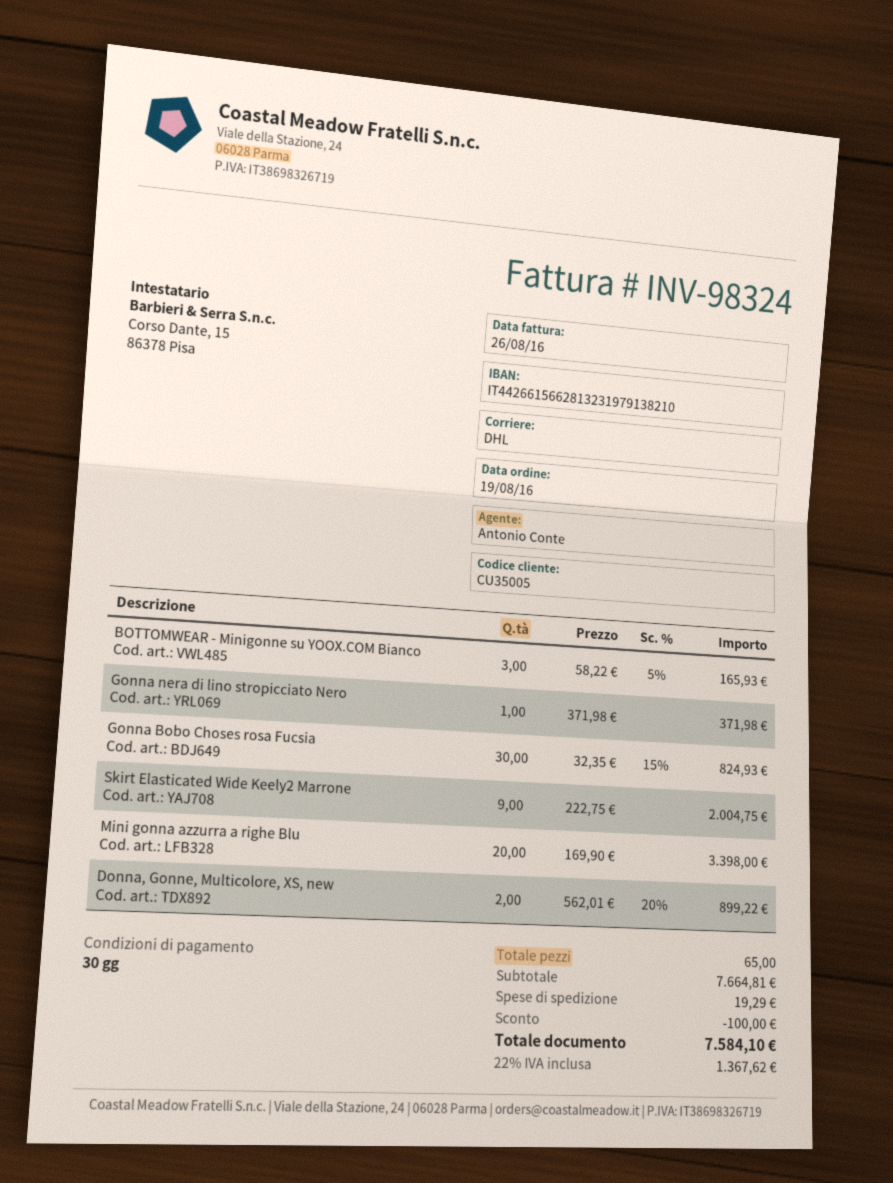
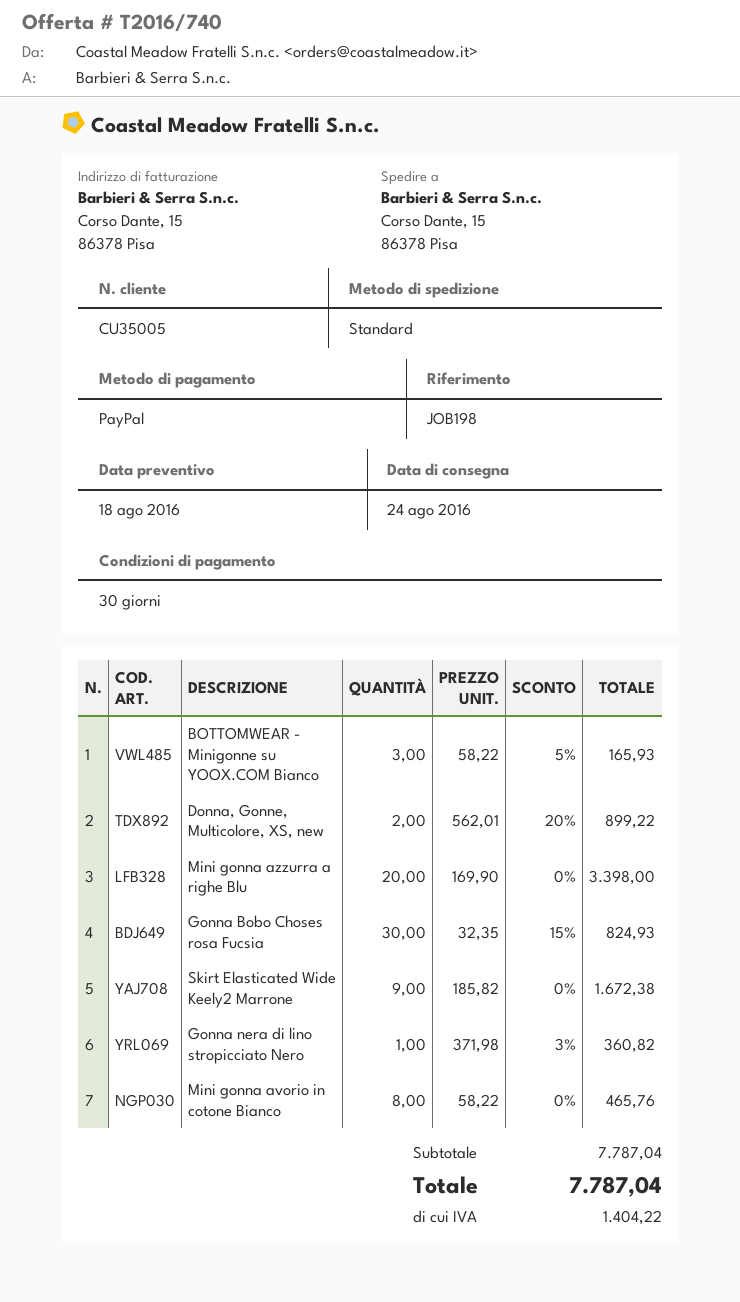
shipping method: DHL -> standard
Gonna nera di lino stropicciato Nero: 1 x 371.98 = 371.98 -> 1 x 371.98 - 3% = 360.82
Skirt Elasticated Wide Keely2 Marrone: 9 x 222.75 = 2004.75 -> 9 x 185.82 = 1672.38
Mini gonna avorio in cotone Bianco: none -> 8 x 58.22 = 465.76
subtotal: 7664.81 -> 7787.04
discount: 100.00 -> none
shipping: 19.29 -> none
tax: 1367.62 -> 1404.22
total: 7584.10 -> 7787.04

